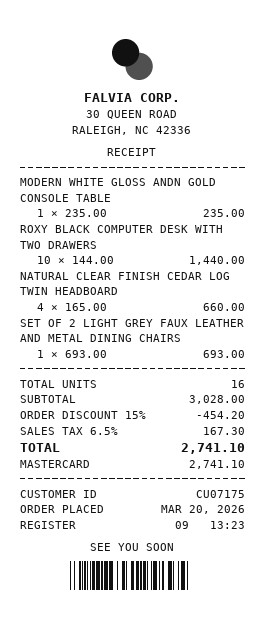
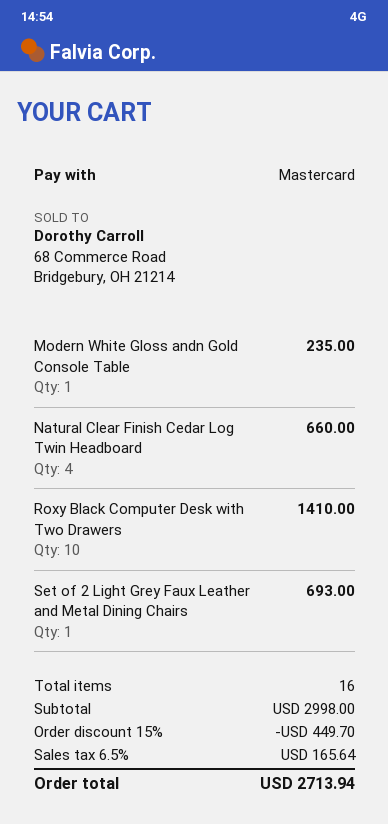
ROXY BLACK COMPUTER DESK WITH TWO DRAWERS: 10 for 1440.00 -> 10 for 1410.00
subtotal: 3028.00 -> 2998.00
discount: 15% = 454.20 -> 15% = 449.70
tax: 6.5% = 167.30 -> 6.5% = 165.64
total: 2741.10 -> 2713.94

